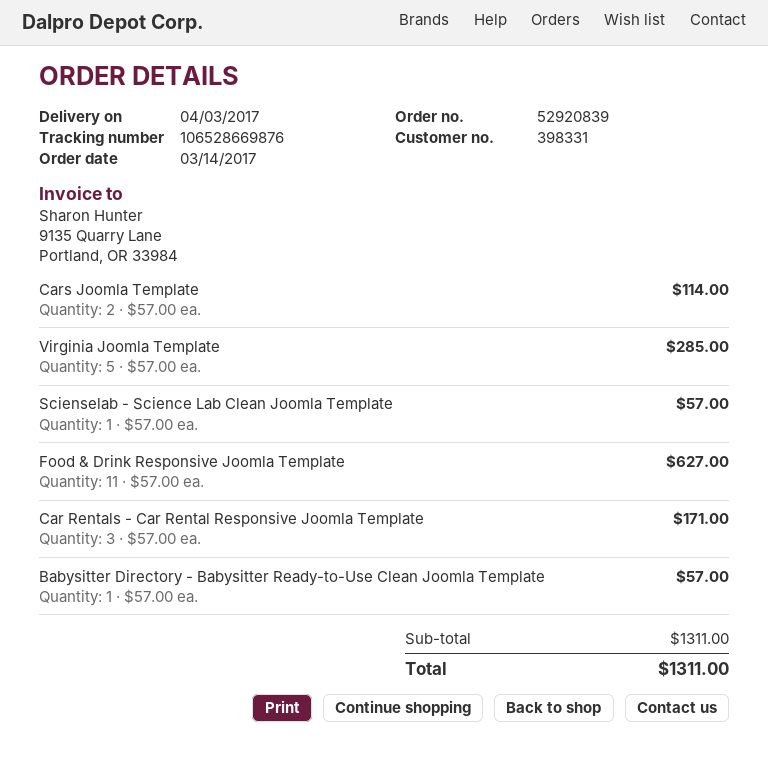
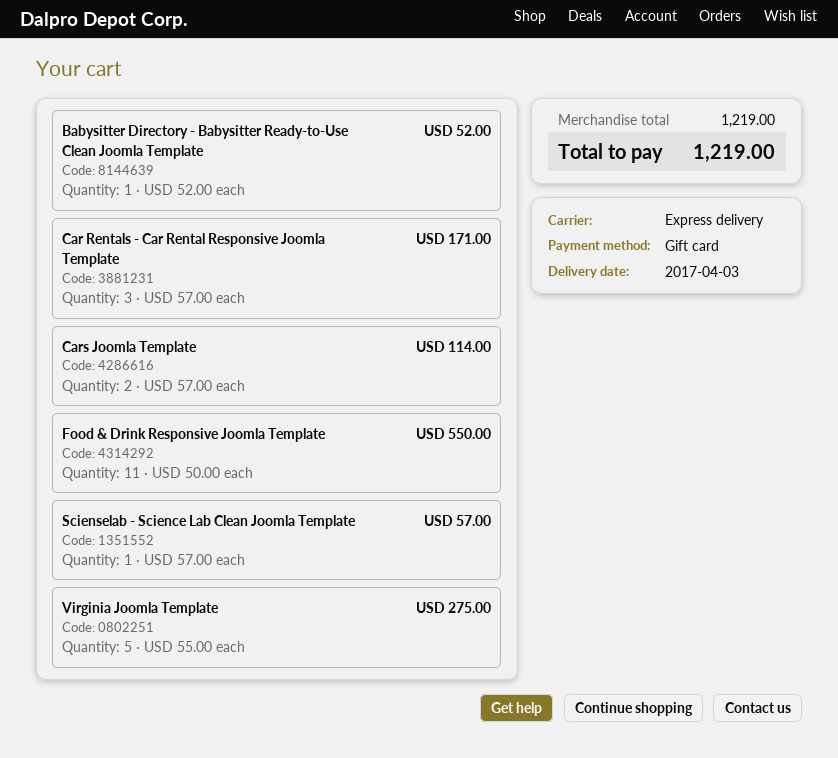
Virginia Joomla Template: 5 x 57.00 = 285.00 -> 5 x 55.00 = 275.00
Food & Drink Responsive Joomla Template: 11 x 57.00 = 627.00 -> 11 x 50.00 = 550.00
Babysitter Directory - Babysitter Ready-to-Use Clean Joomla Template: 1 x 57.00 = 57.00 -> 1 x 52.00 = 52.00
subtotal: 1311.00 -> 1219.00
total: 1311.00 -> 1219.00

